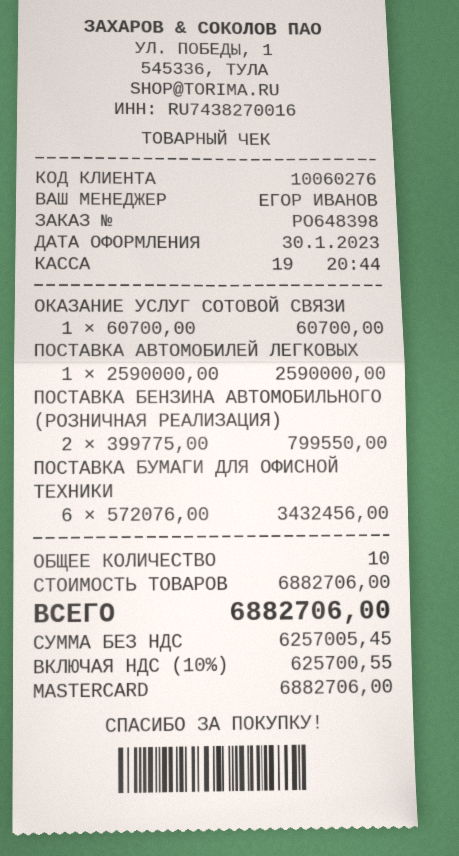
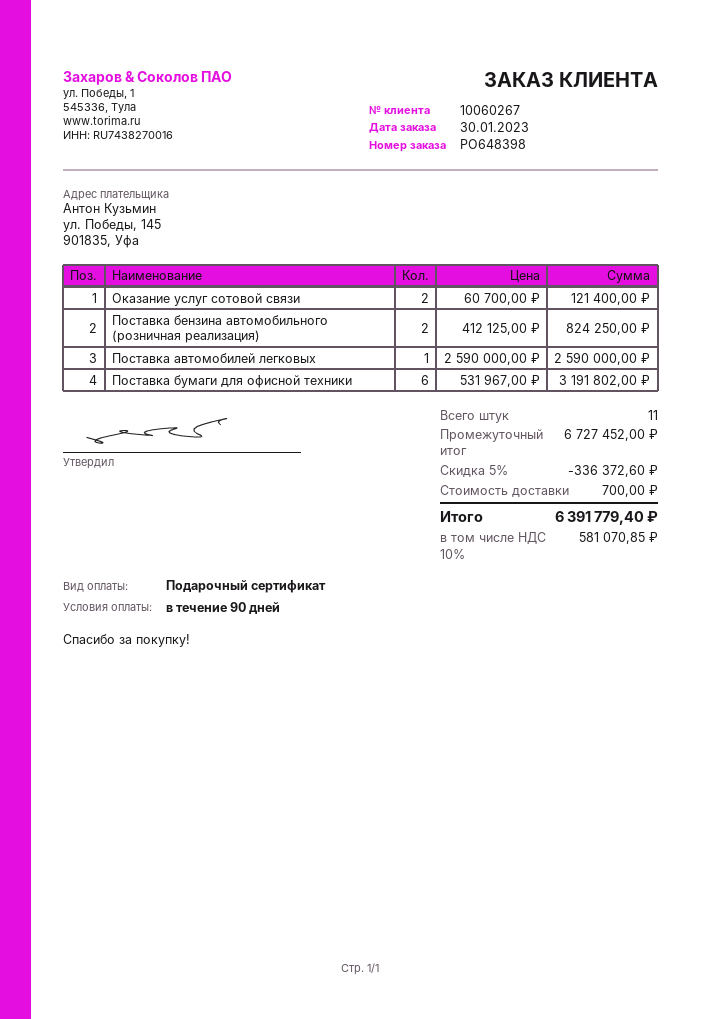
customer number: 10060276 -> 10060267
payment method: Mastercard -> gift card
ОКАЗАНИЕ УСЛУГ СОТОВОЙ СВЯЗИ: 1 x 60700.00 = 60700.00 -> 2 x 60700.00 = 121400.00
ПОСТАВКА БЕНЗИНА АВТОМОБИЛЬНОГО (РОЗНИЧНАЯ РЕАЛИЗАЦИЯ): 2 x 399775.00 = 799550.00 -> 2 x 412125.00 = 824250.00
ПОСТАВКА БУМАГИ ДЛЯ ОФИСНОЙ ТЕХНИКИ: 6 x 572076.00 = 3432456.00 -> 6 x 531967.00 = 3191802.00
total quantity: 10 -> 11
subtotal: 6882706.00 -> 6727452.00
discount: none -> 5% = 336372.60
shipping: none -> 700.00
tax: 10% = 625700.55 -> 10% = 581070.85
total: 6882706.00 -> 6391779.40

